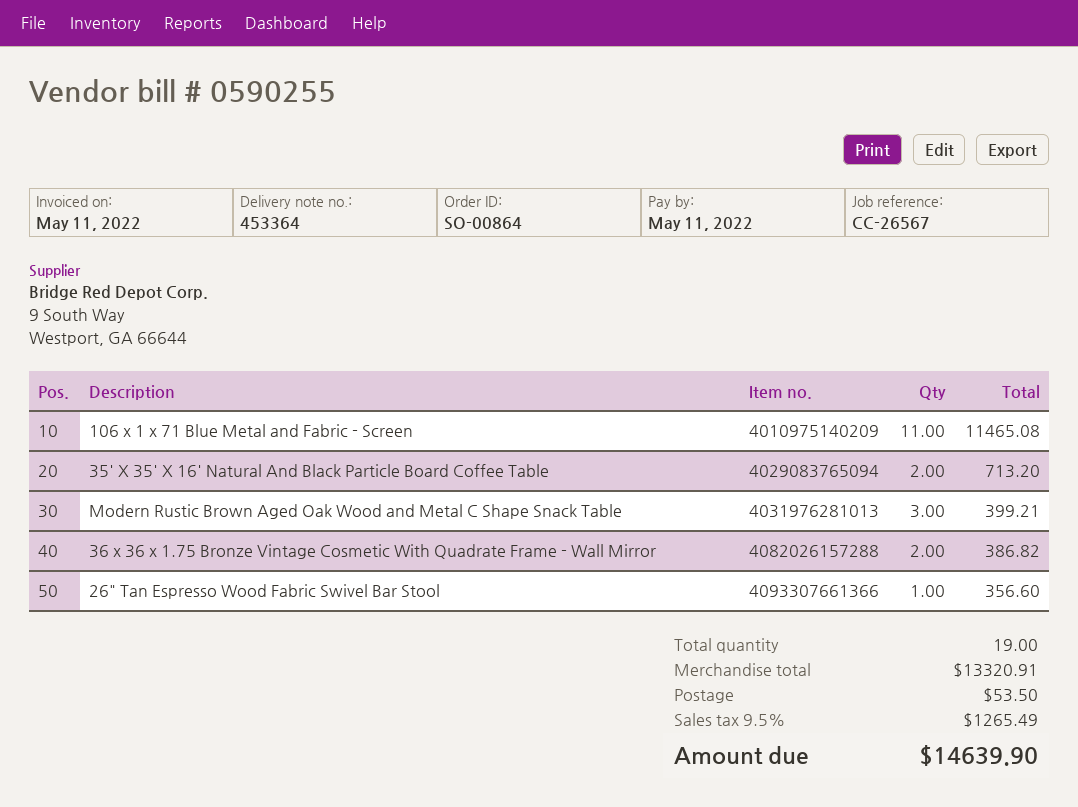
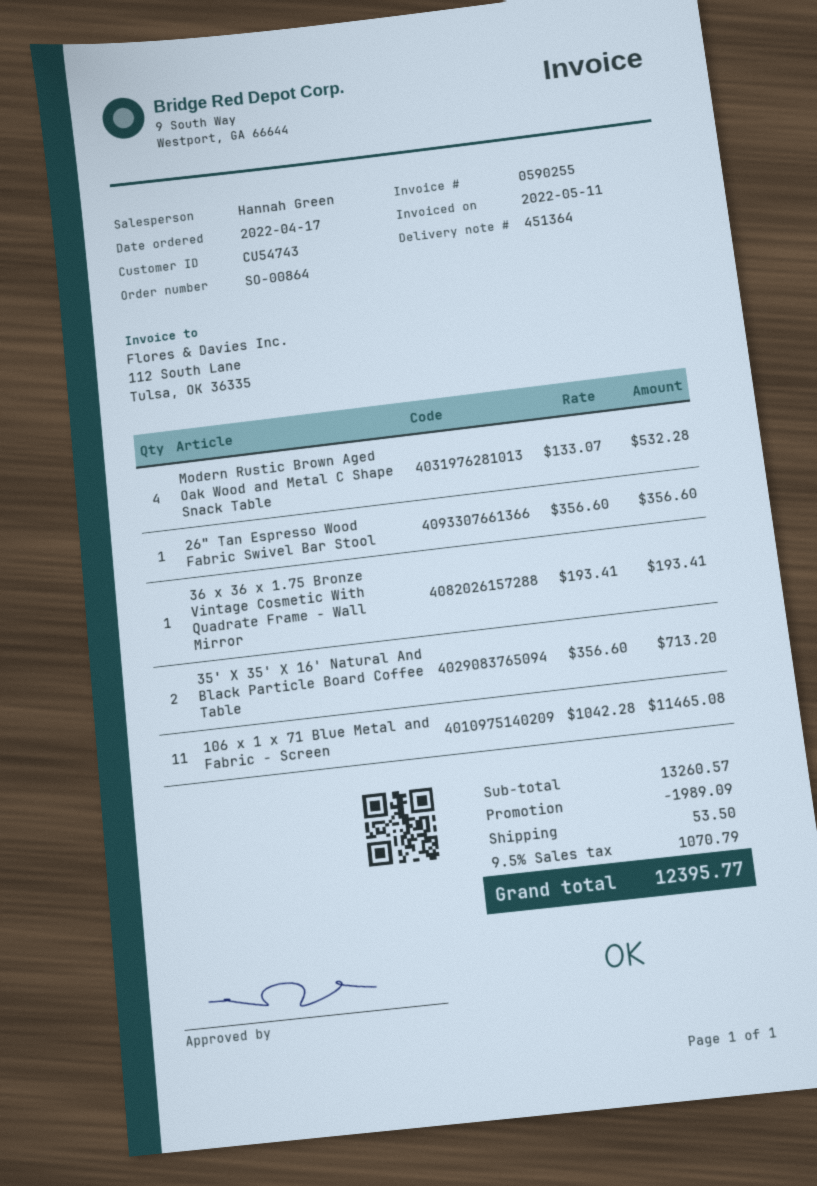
delivery note number: 453364 -> 451364
Modern Rustic Brown Aged Oak Wood and Metal C Shape Snack Table: 3 for 399.21 -> 4 for 532.28
36 x 36 x 1.75 Bronze Vintage Cosmetic With Quadrate Frame - Wall Mirror: 2 for 386.82 -> 1 for 193.41
subtotal: 13320.91 -> 13260.57
discount: none -> 1989.09
tax: 9.5% = 1265.49 -> 9.5% = 1070.79
total: 14639.90 -> 12395.77

